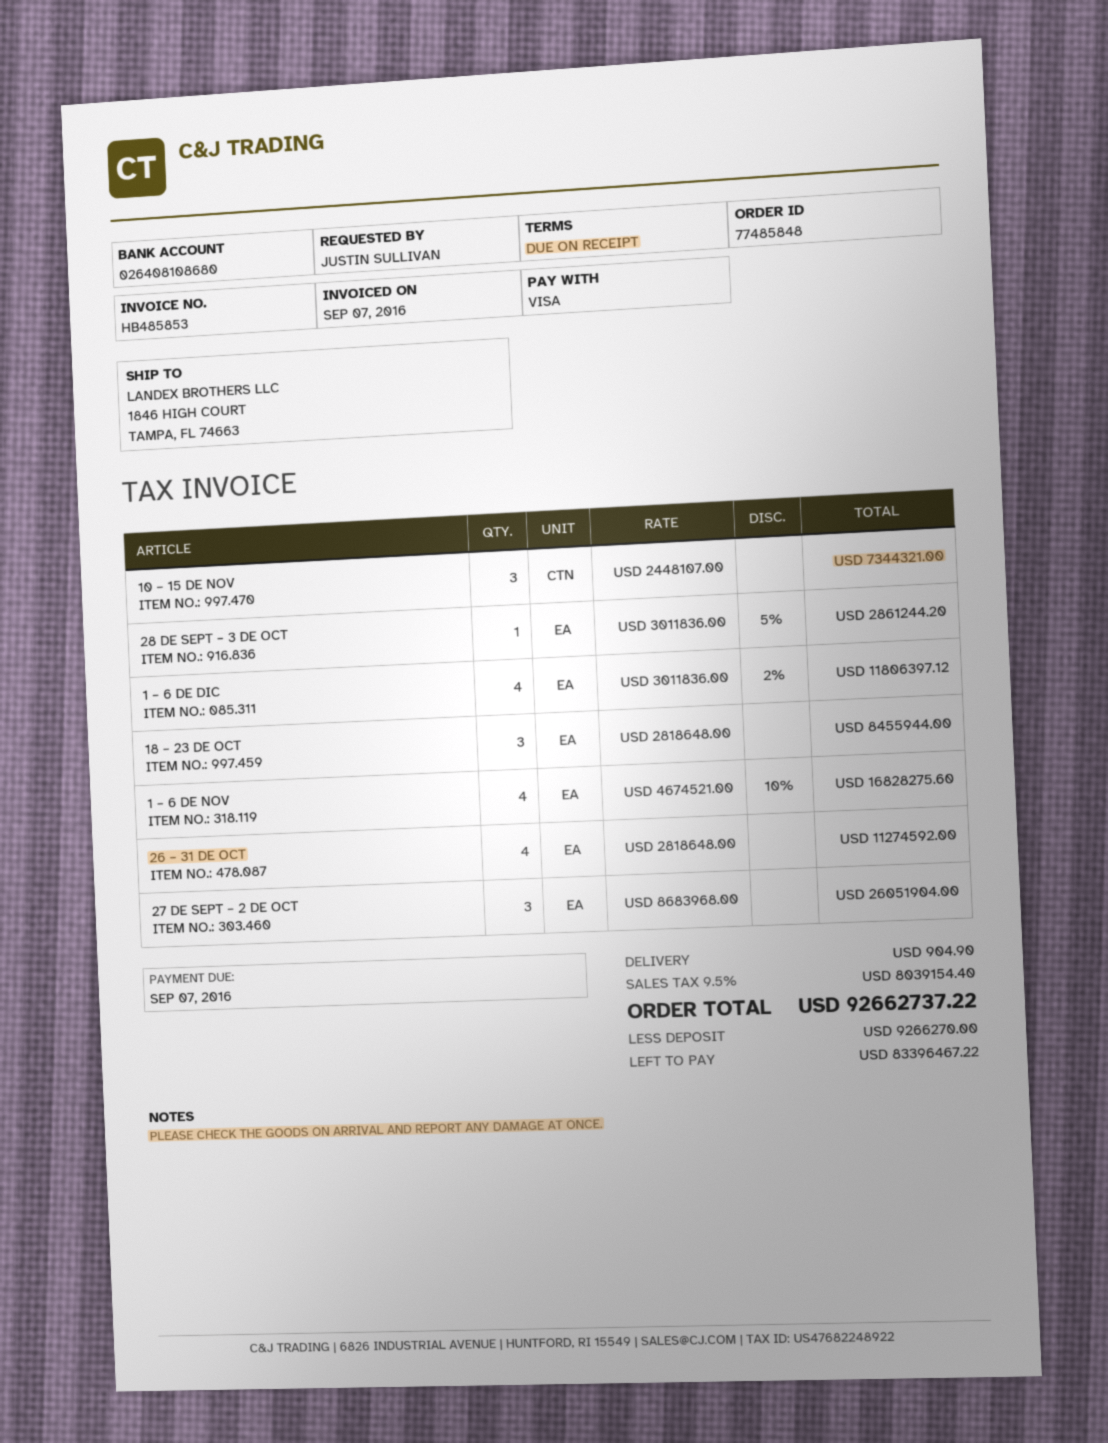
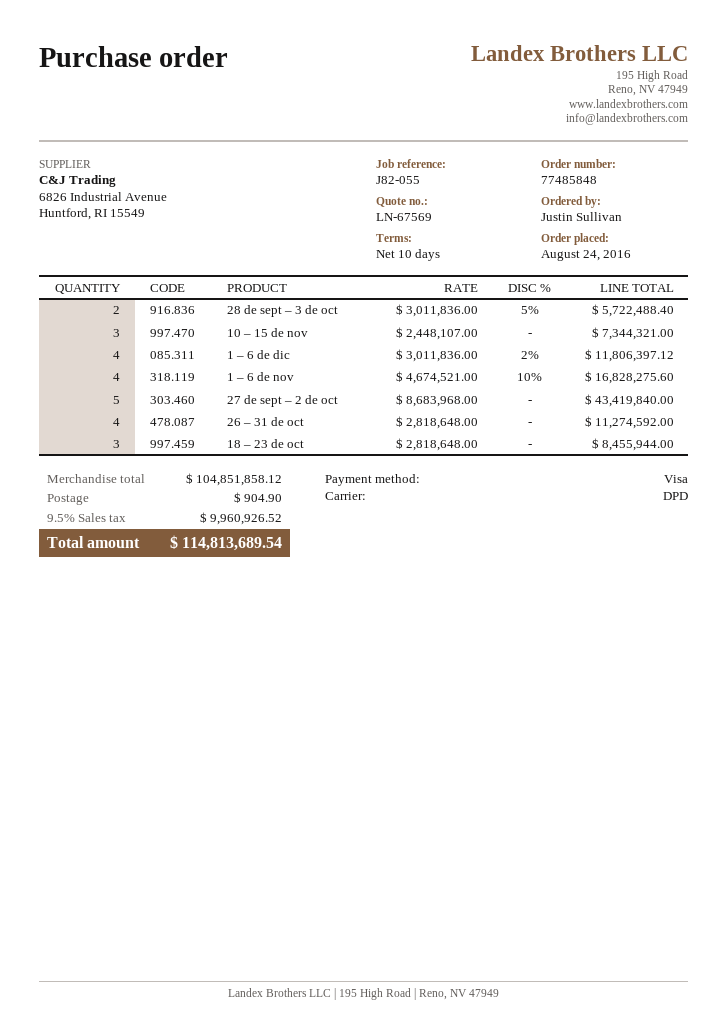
payment terms: on receipt -> 10 days
28 DE SEPT – 3 DE OCT: 1 x 3011836.00 - 5% = 2861244.20 -> 2 x 3011836.00 - 5% = 5722488.40
27 DE SEPT – 2 DE OCT: 3 x 8683968.00 = 26051904.00 -> 5 x 8683968.00 = 43419840.00
tax: 9.5% = 8039154.40 -> 9.5% = 9960926.52
total: 92662737.22 -> 114813689.54

